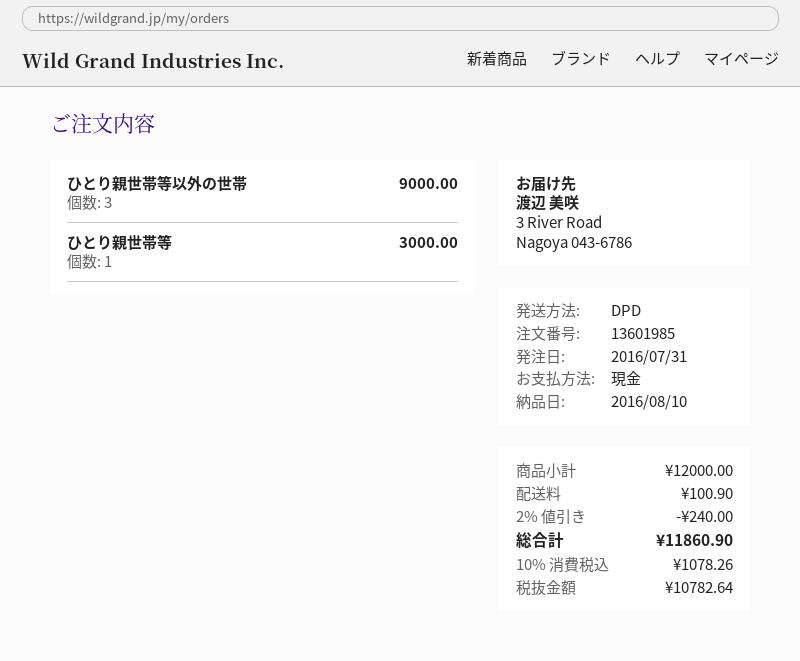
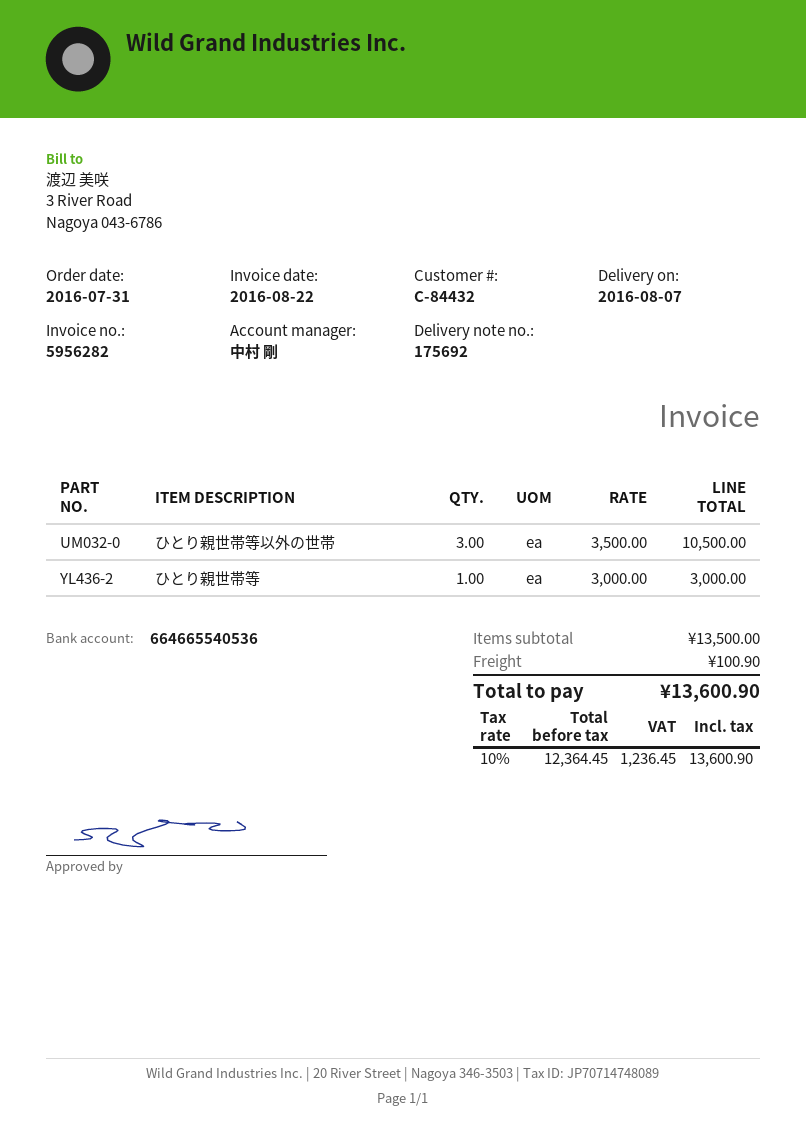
delivery date: 2016-08-10 -> 2016-08-07
ひとり親世帯等以外の世帯: 3 for 9000.00 -> 3 for 10500.00
subtotal: 12000.00 -> 13500.00
discount: 2% = 240.00 -> none
net: 10782.64 -> 12364.45
tax: 10% = 1078.26 -> 10% = 1236.45
total: 11860.90 -> 13600.90

